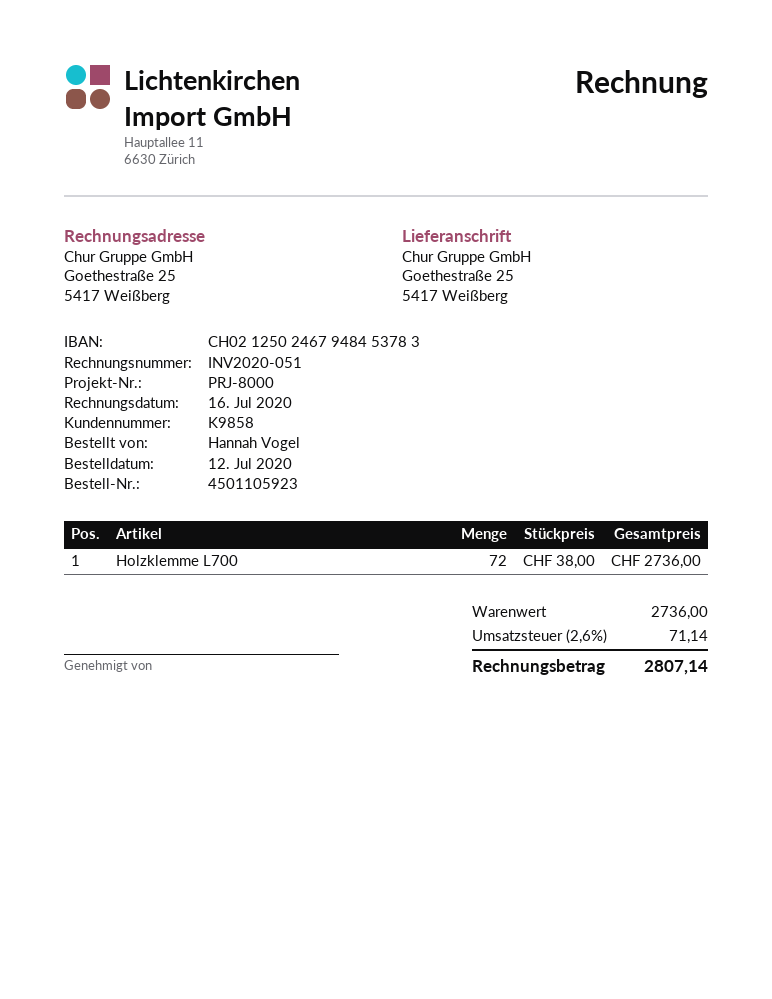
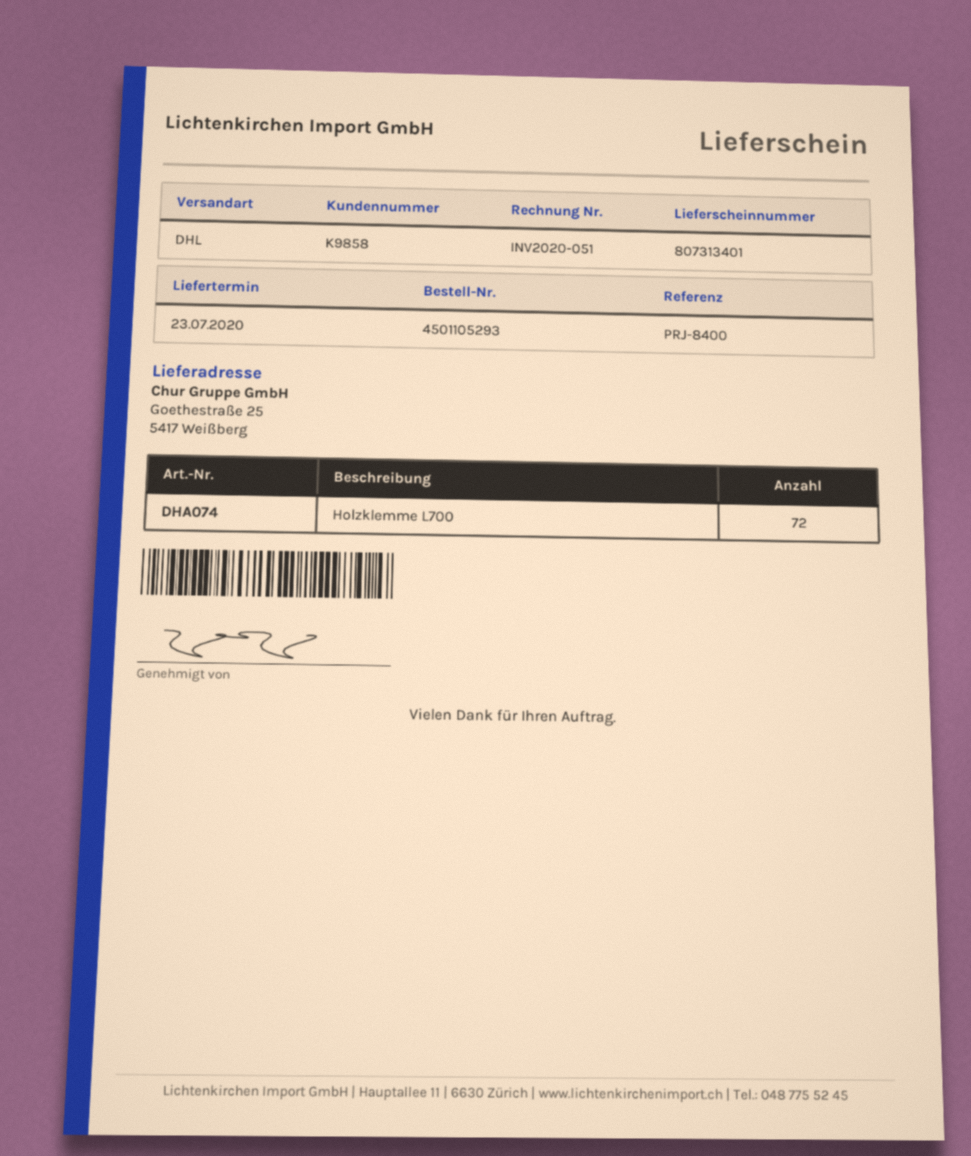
order number: 4501105923 -> 4501105293
reference: PRJ-8000 -> PRJ-8400

